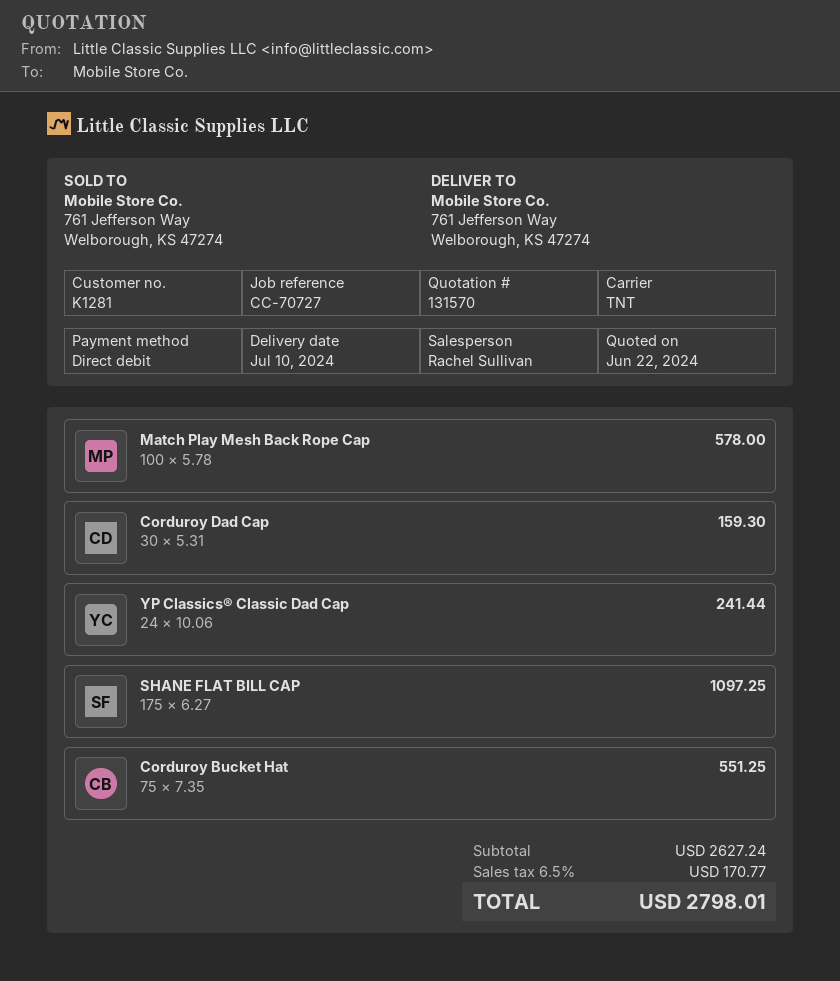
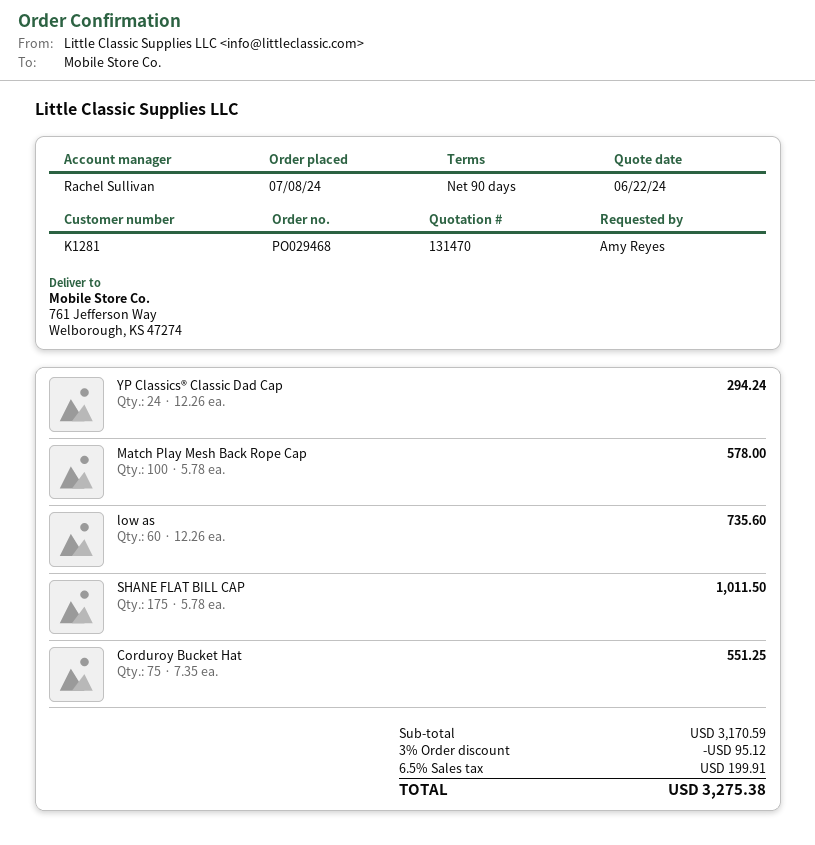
quote number: 131570 -> 131470
Corduroy Dad Cap: 30 x 5.31 = 159.30 -> none
YP Classics® Classic Dad Cap: 24 x 10.06 = 241.44 -> 24 x 12.26 = 294.24
SHANE FLAT BILL CAP: 175 x 6.27 = 1097.25 -> 175 x 5.78 = 1011.50
low as: none -> 60 x 12.26 = 735.60
subtotal: 2627.24 -> 3170.59
discount: none -> 3% = 95.12
tax: 6.5% = 170.77 -> 6.5% = 199.91
total: 2798.01 -> 3275.38

